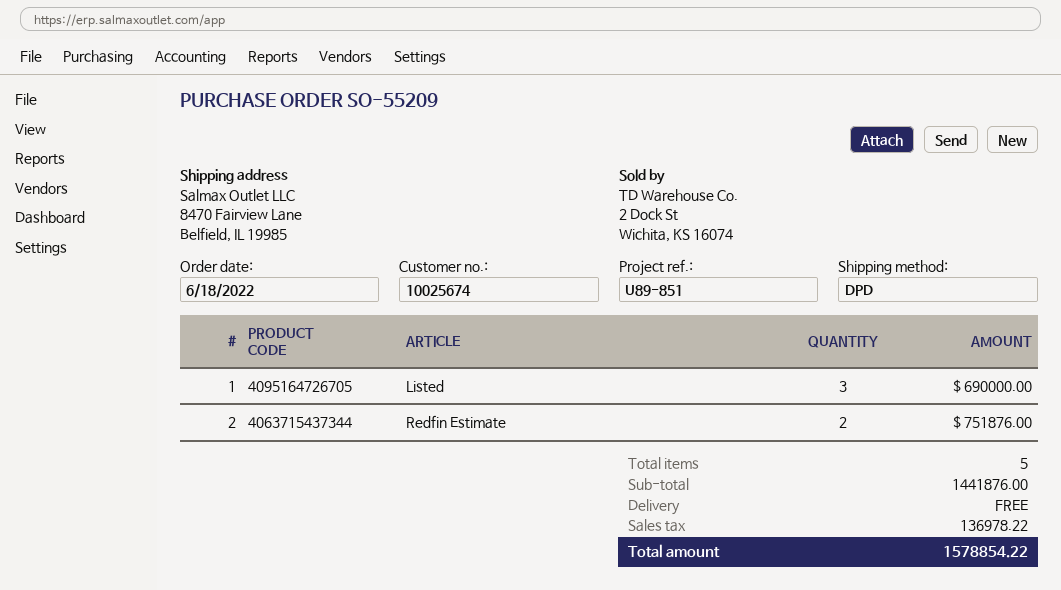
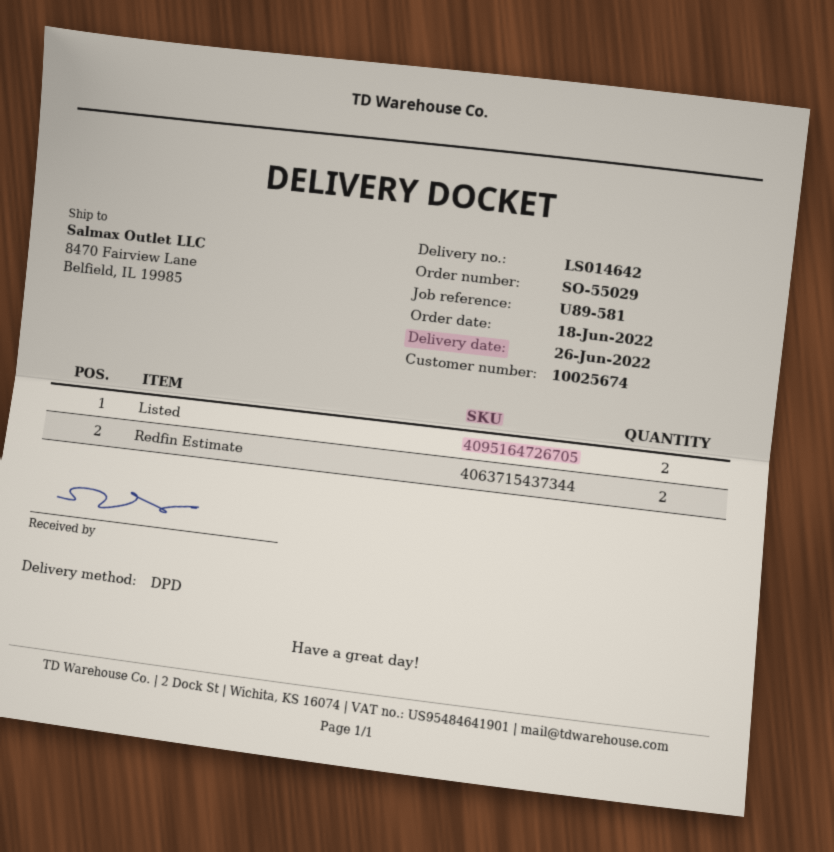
order number: SO-55209 -> SO-55029
reference: U89-851 -> U89-581
Listed: 3 -> 2

